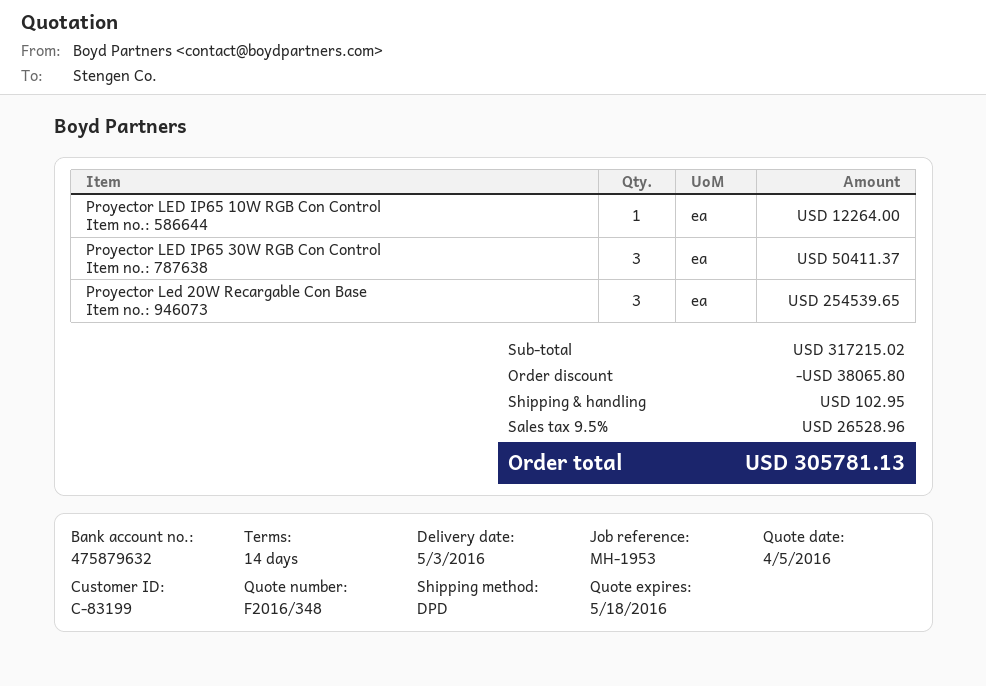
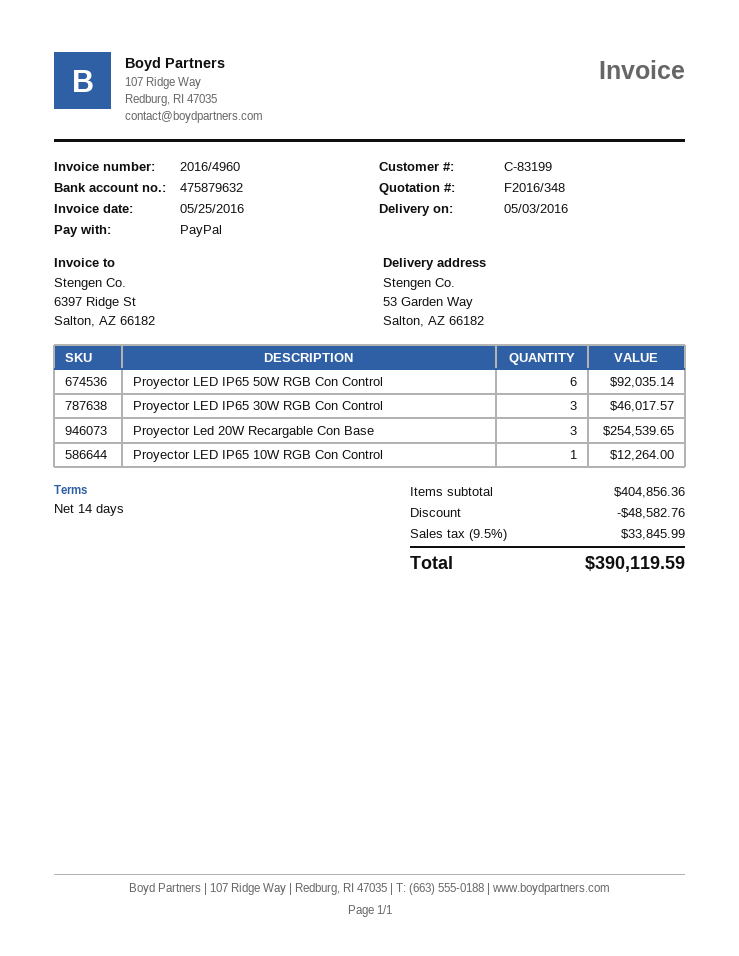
Proyector LED IP65 30W RGB Con Control: 3 for 50411.37 -> 3 for 46017.57
Proyector LED IP65 50W RGB Con Control: none -> 6 for 92035.14
subtotal: 317215.02 -> 404856.36
discount: 38065.80 -> 48582.76
shipping: 102.95 -> none
tax: 9.5% = 26528.96 -> 9.5% = 33845.99
total: 305781.13 -> 390119.59

